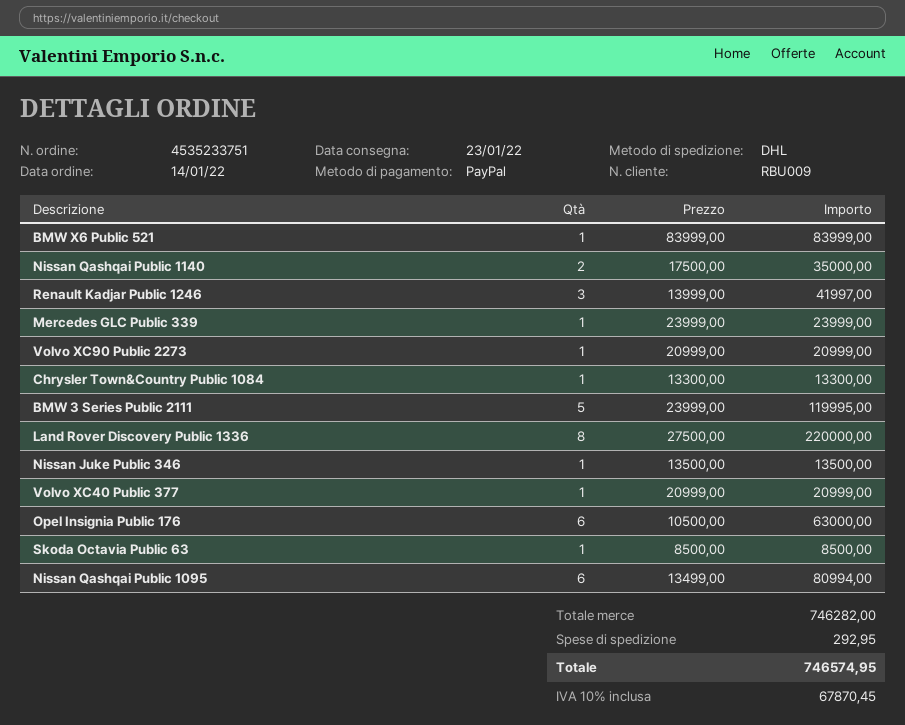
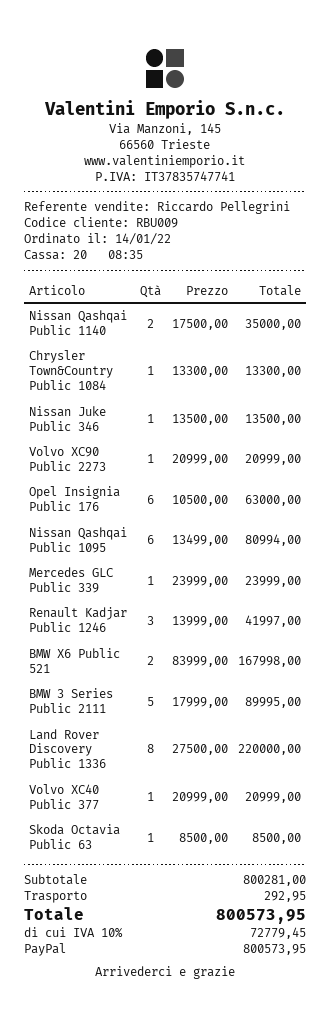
BMW X6 Public 521: 1 x 83999.00 = 83999.00 -> 2 x 83999.00 = 167998.00
BMW 3 Series Public 2111: 5 x 23999.00 = 119995.00 -> 5 x 17999.00 = 89995.00
subtotal: 746282.00 -> 800281.00
tax: 10% = 67870.45 -> 10% = 72779.45
total: 746574.95 -> 800573.95

